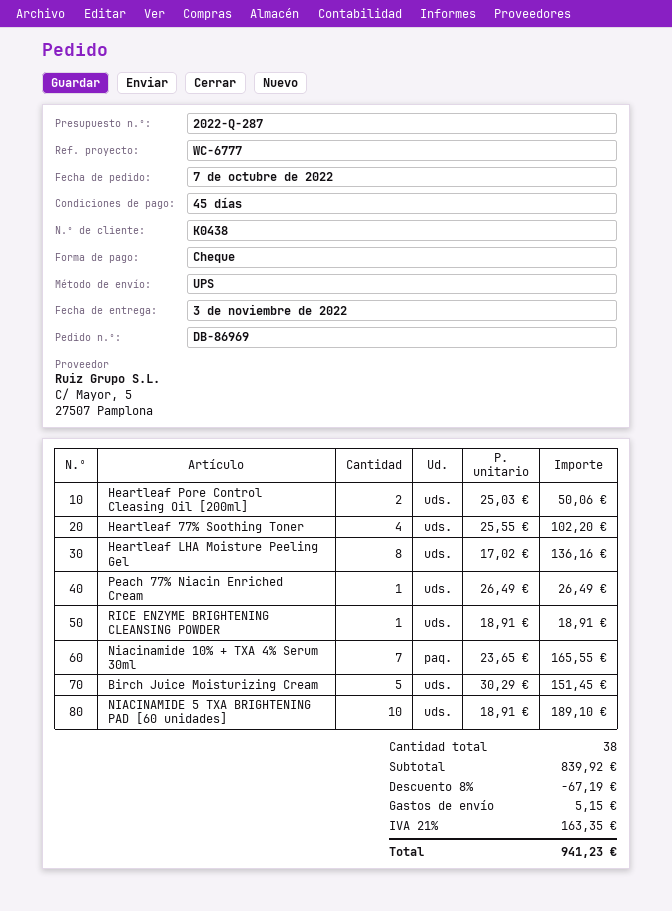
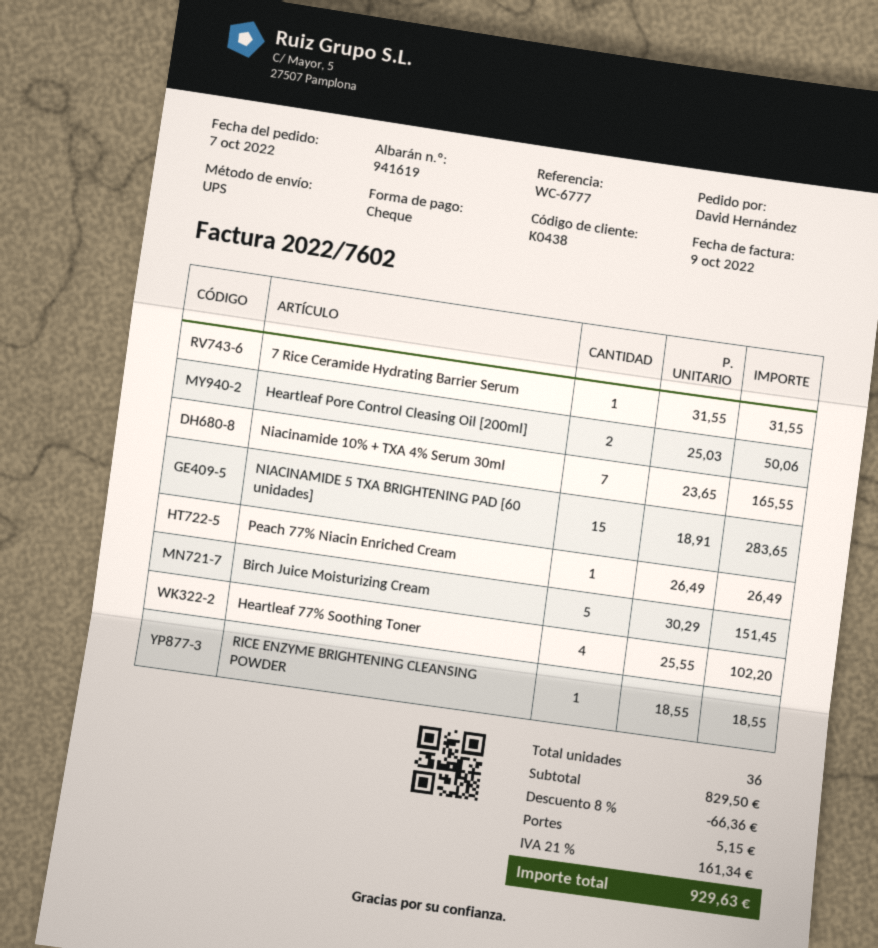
Heartleaf LHA Moisture Peeling Gel: 8 x 17.02 = 136.16 -> none
RICE ENZYME BRIGHTENING CLEANSING POWDER: 1 x 18.91 = 18.91 -> 1 x 18.55 = 18.55
NIACINAMIDE 5 TXA BRIGHTENING PAD [60 unidades]: 10 x 18.91 = 189.10 -> 15 x 18.91 = 283.65
7 Rice Ceramide Hydrating Barrier Serum: none -> 1 x 31.55 = 31.55
total quantity: 38 -> 36
subtotal: 839.92 -> 829.50
discount: 8% = 67.19 -> 8% = 66.36
tax: 21% = 163.35 -> 21% = 161.34
total: 941.23 -> 929.63

